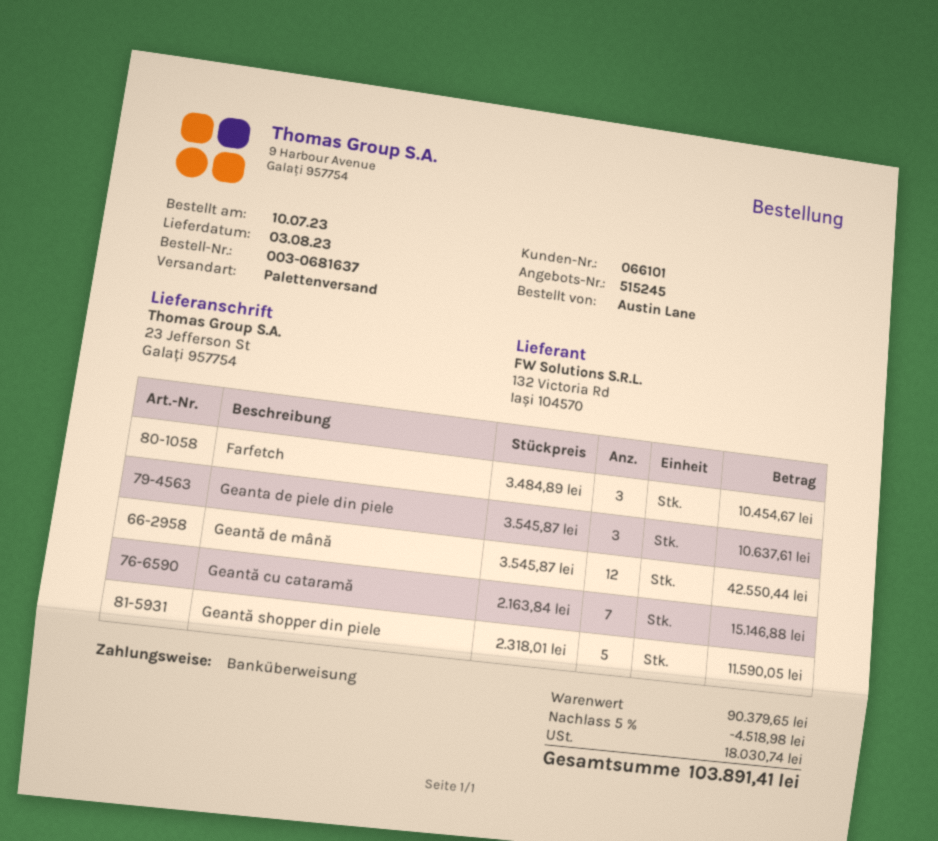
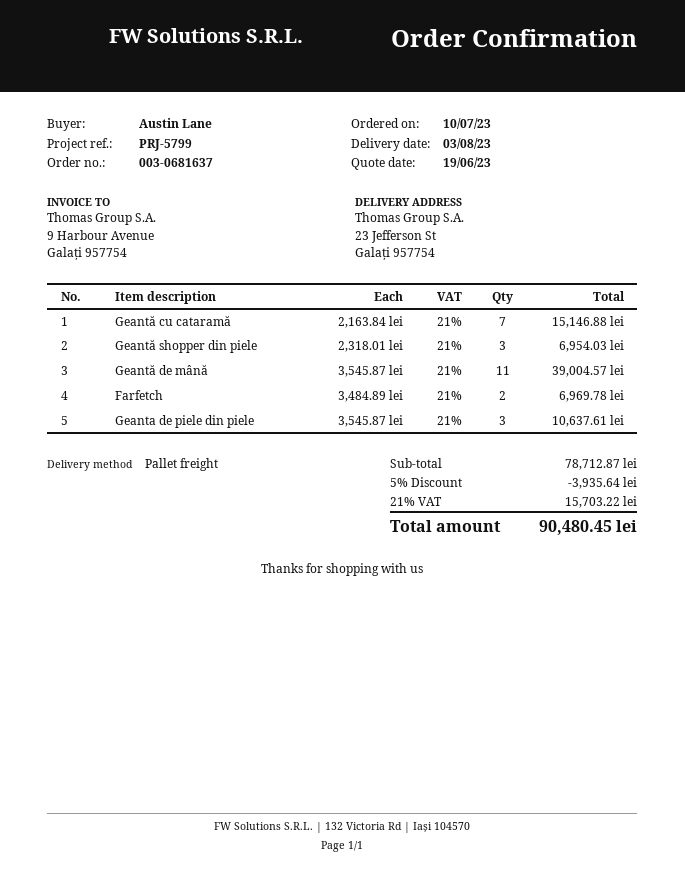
Farfetch: 3 x 3484.89 = 10454.67 -> 2 x 3484.89 = 6969.78
Geantă de mână: 12 x 3545.87 = 42550.44 -> 11 x 3545.87 = 39004.57
Geantă shopper din piele: 5 x 2318.01 = 11590.05 -> 3 x 2318.01 = 6954.03
subtotal: 90379.65 -> 78712.87
discount: 5% = 4518.98 -> 5% = 3935.64
tax: 18030.74 -> 15703.22
total: 103891.41 -> 90480.45

